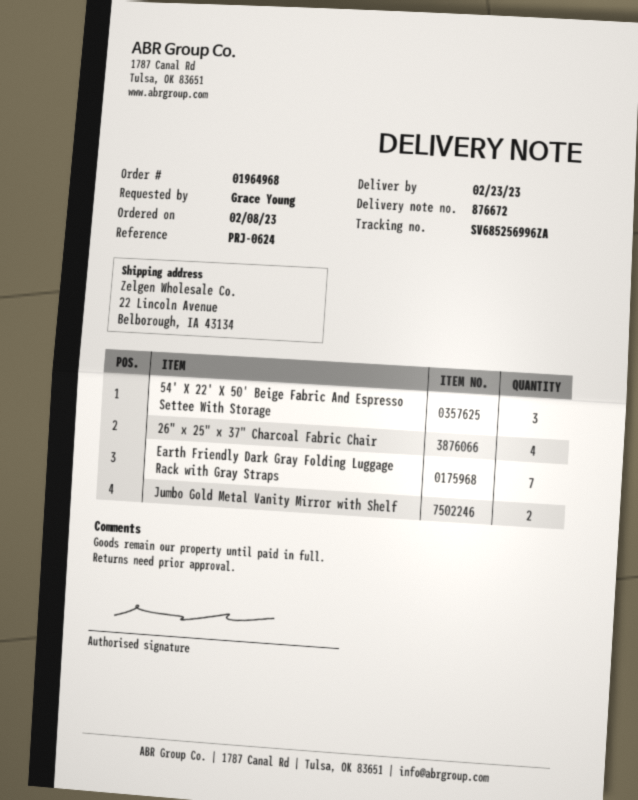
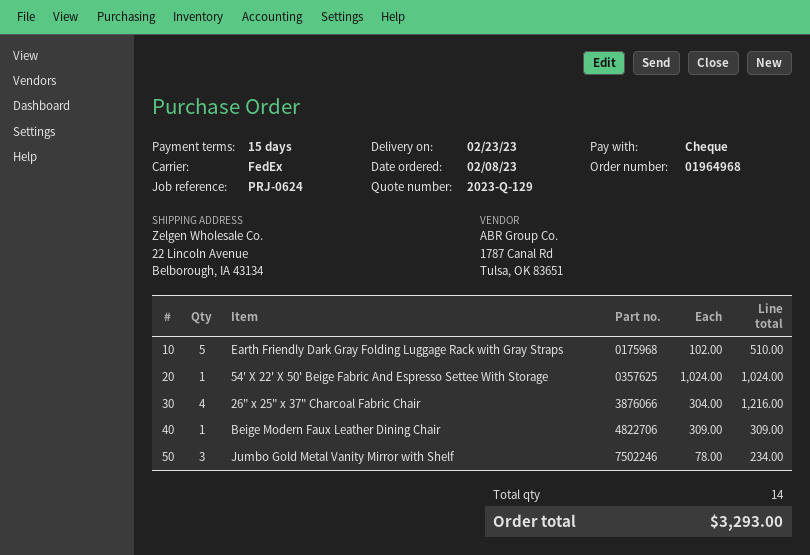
54' X 22' X 50' Beige Fabric And Espresso Settee With Storage: 3 -> 1
Earth Friendly Dark Gray Folding Luggage Rack with Gray Straps: 7 -> 5
Jumbo Gold Metal Vanity Mirror with Shelf: 2 -> 3
Beige Modern Faux Leather Dining Chair: none -> 1

